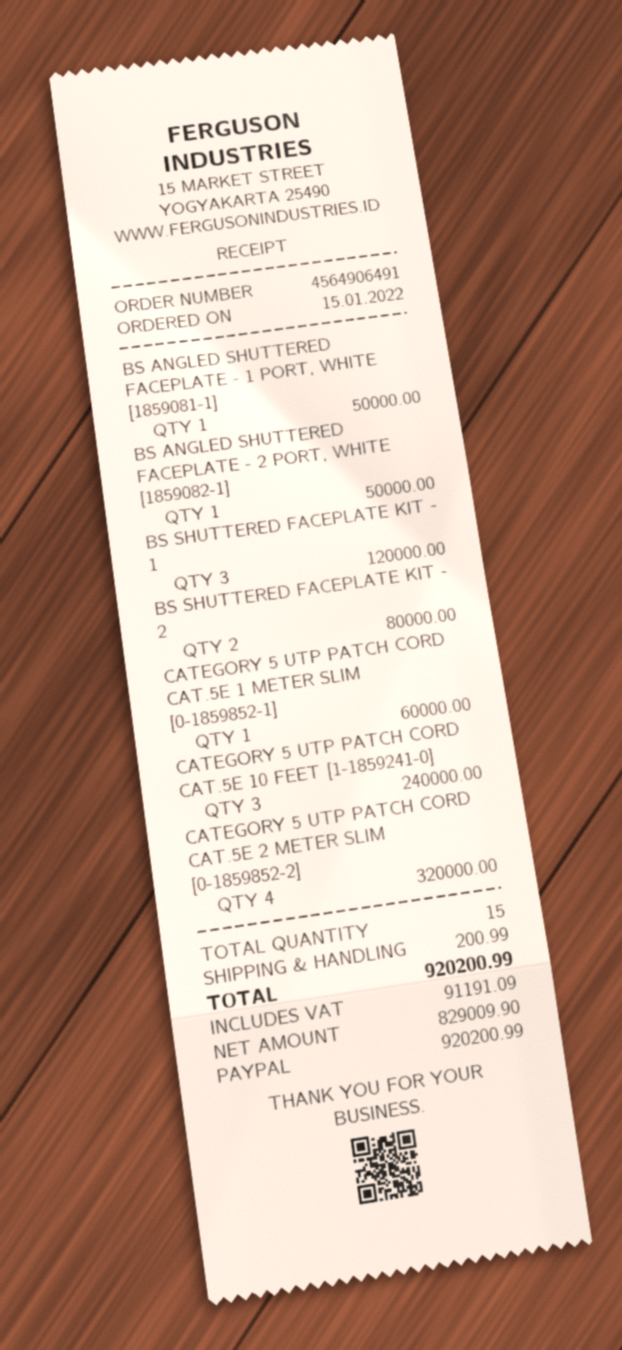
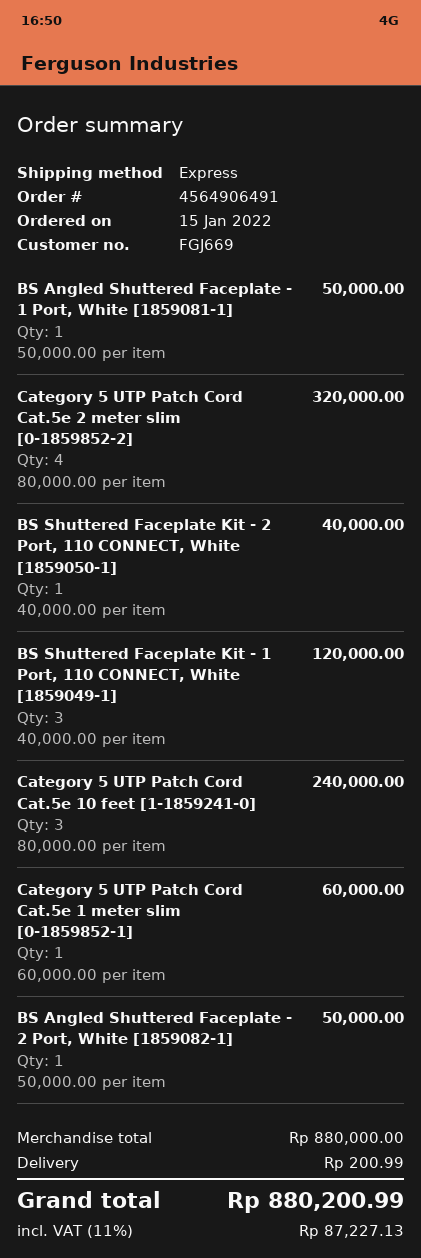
BS SHUTTERED FACEPLATE KIT - 2: 2 for 80000.00 -> 1 for 40000.00
tax: 91191.09 -> 87227.13
total: 920200.99 -> 880200.99

